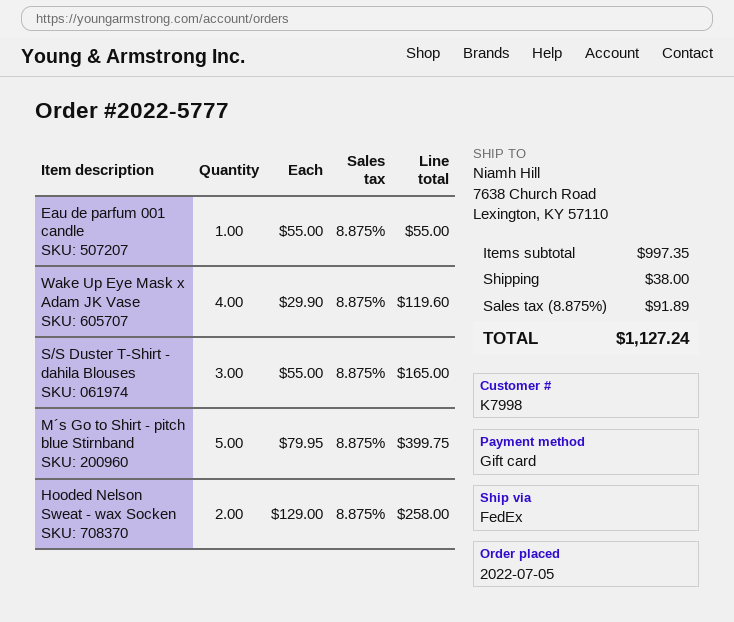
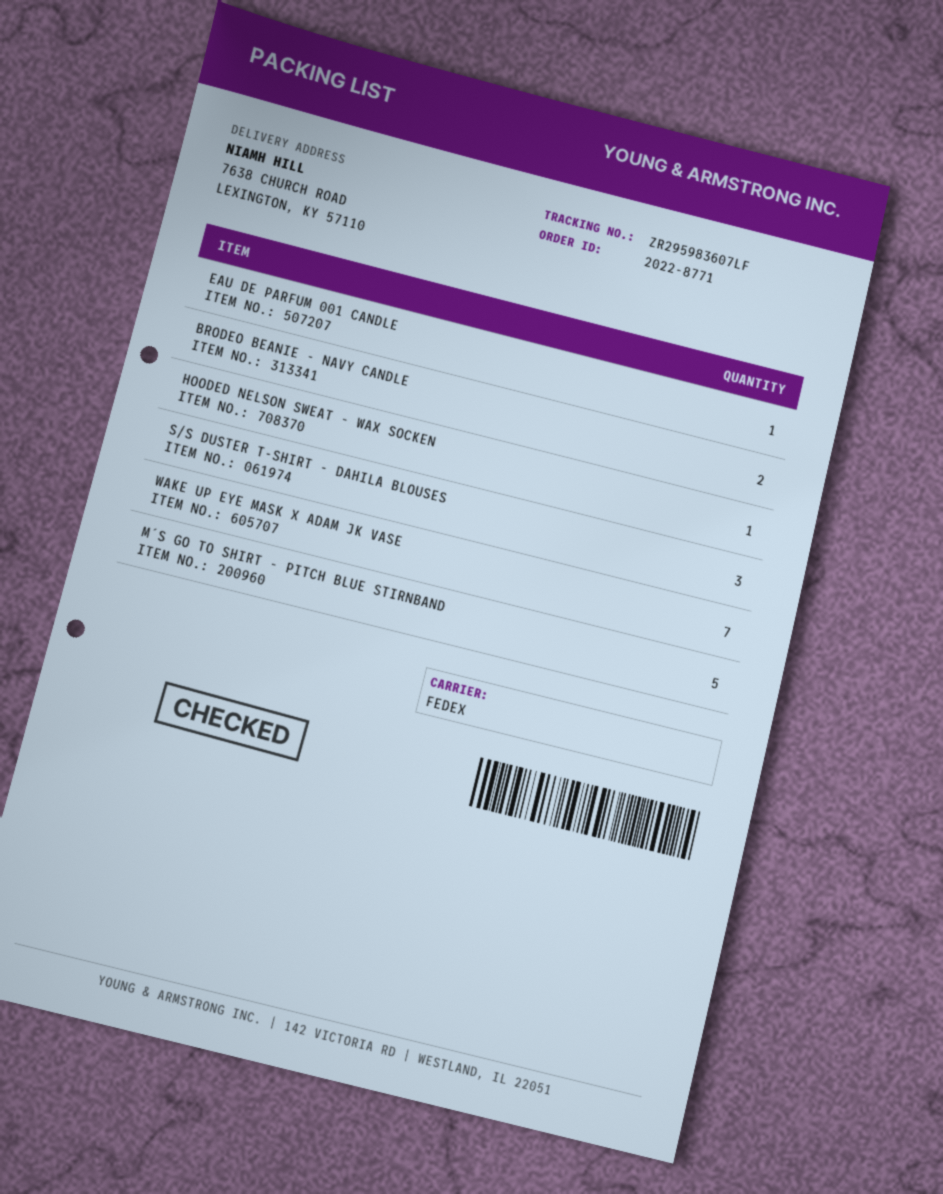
order number: 2022-5777 -> 2022-8771
Wake Up Eye Mask x Adam JK Vase: 4 -> 7
Hooded Nelson Sweat - wax Socken: 2 -> 1
BRODEO BEANIE - NAVY CANDLE: none -> 2

